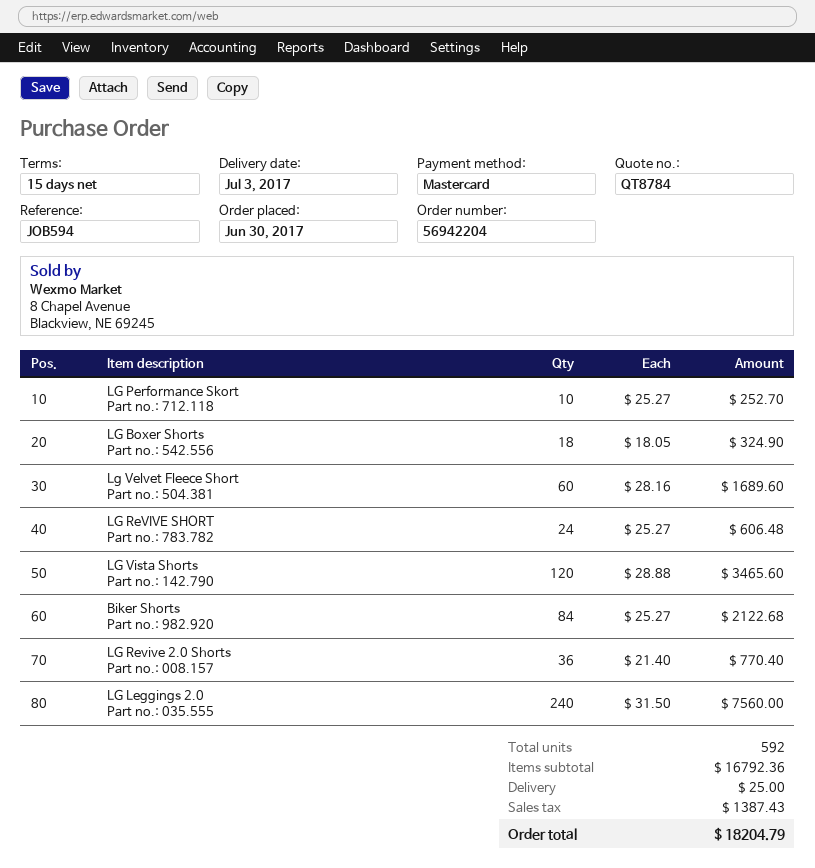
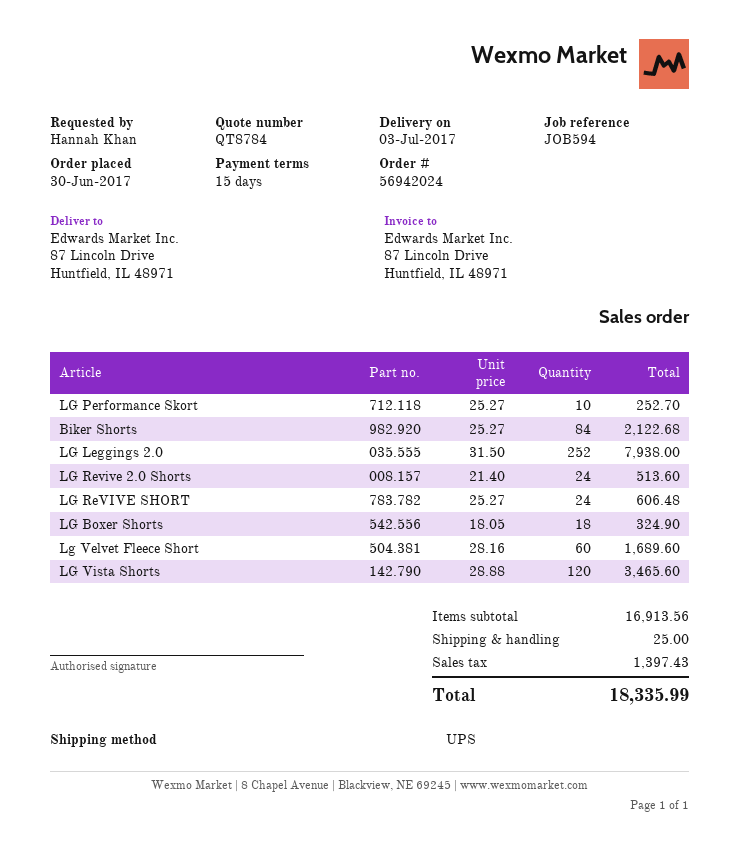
order number: 56942204 -> 56942024
LG Revive 2.0 Shorts: 36 x 21.40 = 770.40 -> 24 x 21.40 = 513.60
LG Leggings 2.0: 240 x 31.50 = 7560.00 -> 252 x 31.50 = 7938.00
subtotal: 16792.36 -> 16913.56
tax: 1387.43 -> 1397.43
total: 18204.79 -> 18335.99

